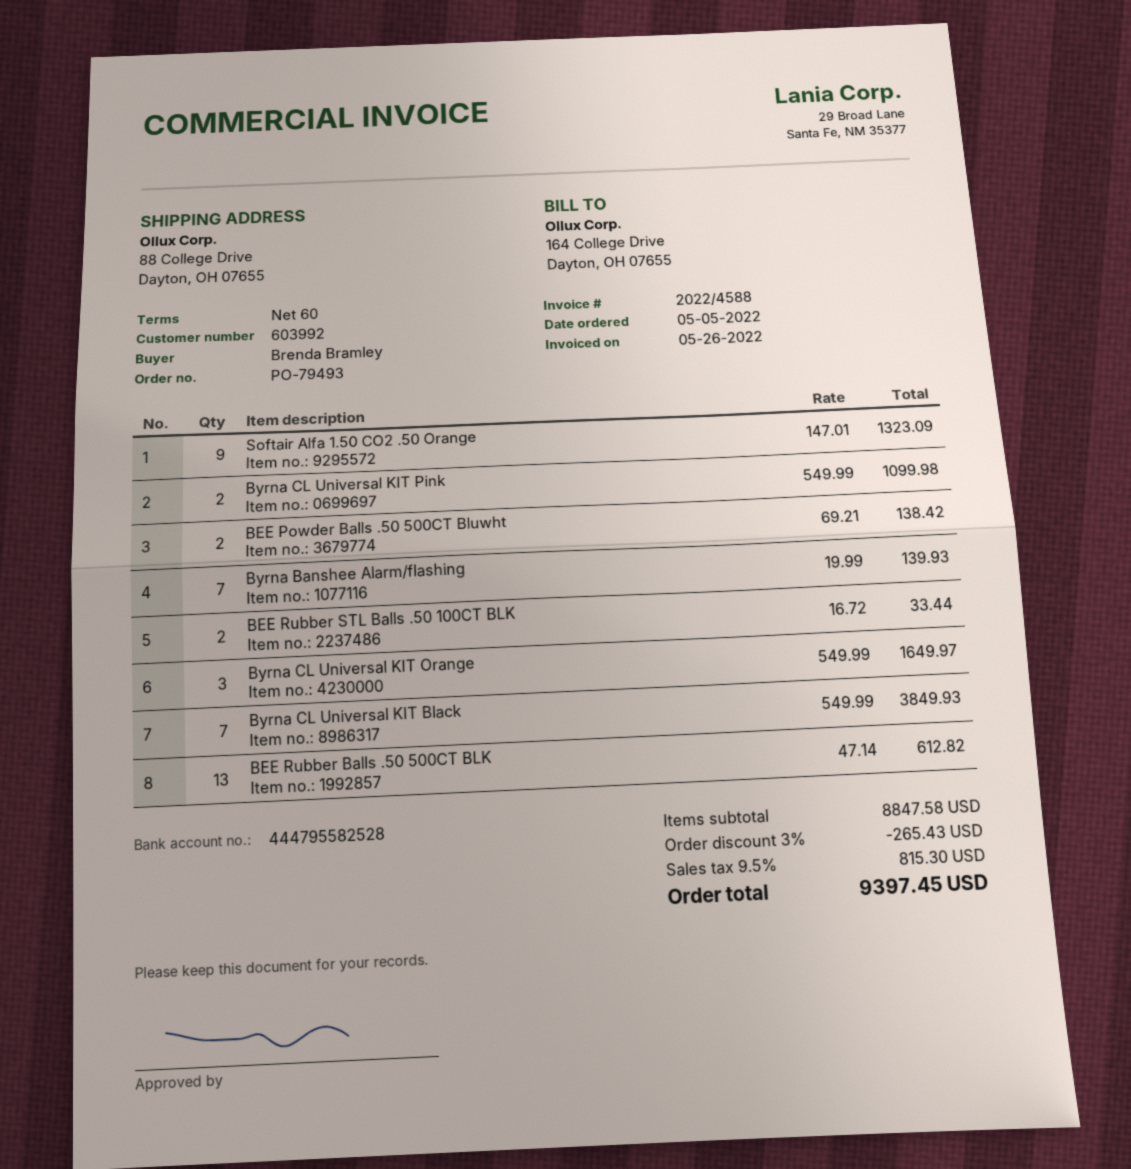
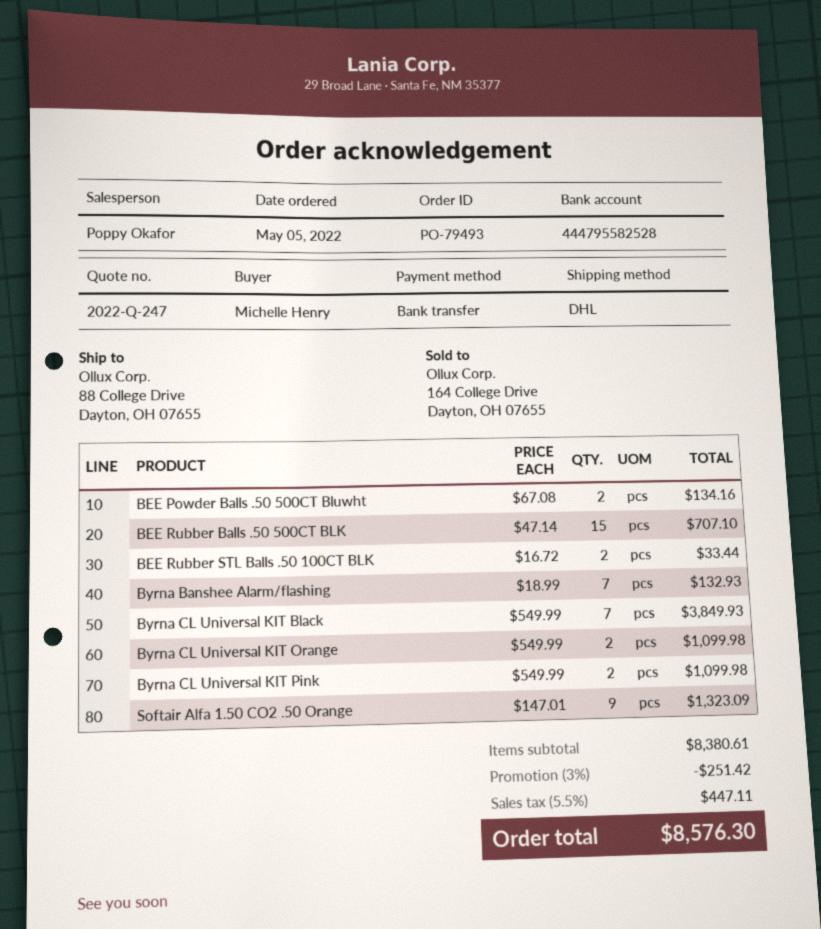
ordered by: Brenda Bramley -> Michelle Henry
BEE Powder Balls .50 500CT Bluwht: 2 x 69.21 = 138.42 -> 2 x 67.08 = 134.16
Byrna Banshee Alarm/flashing: 7 x 19.99 = 139.93 -> 7 x 18.99 = 132.93
Byrna CL Universal KIT Orange: 3 x 549.99 = 1649.97 -> 2 x 549.99 = 1099.98
BEE Rubber Balls .50 500CT BLK: 13 x 47.14 = 612.82 -> 15 x 47.14 = 707.10
subtotal: 8847.58 -> 8380.61
discount: 3% = 265.43 -> 3% = 251.42
tax: 9.5% = 815.30 -> 5.5% = 447.11
total: 9397.45 -> 8576.30

